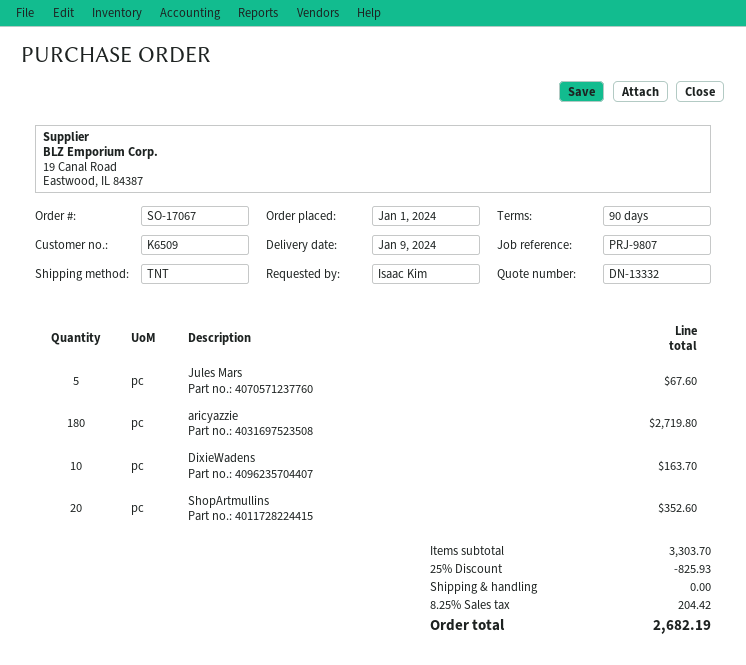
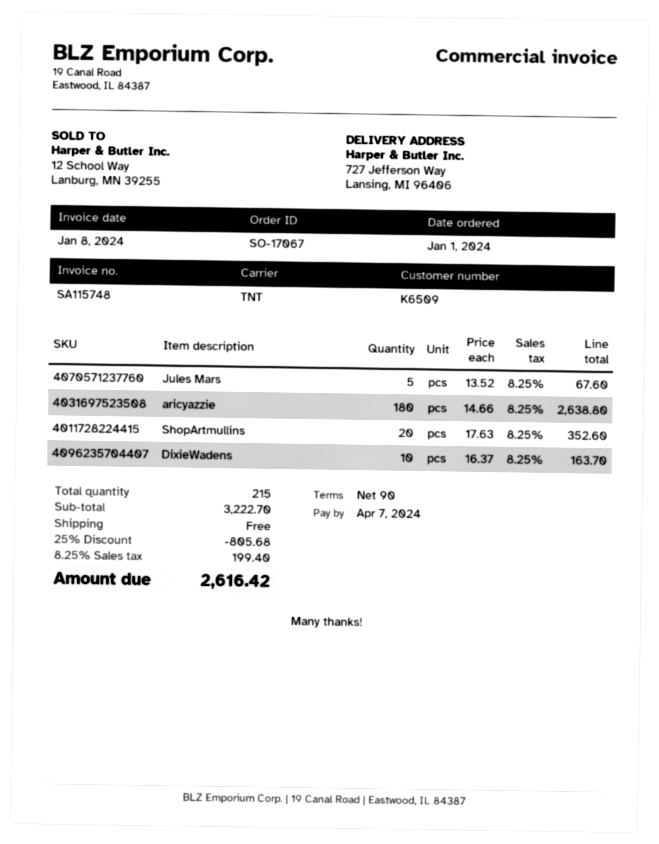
aricyazzie: 180 for 2719.80 -> 180 for 2638.80
subtotal: 3303.70 -> 3222.70
discount: 25% = 825.93 -> 25% = 805.68
tax: 8.25% = 204.42 -> 8.25% = 199.40
total: 2682.19 -> 2616.42

